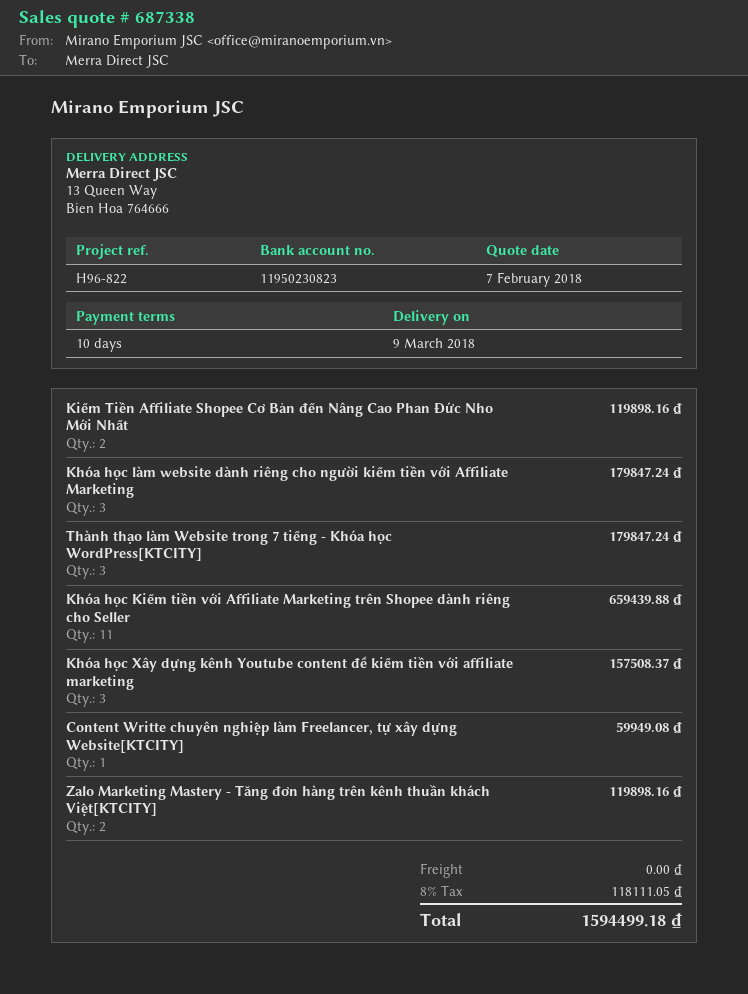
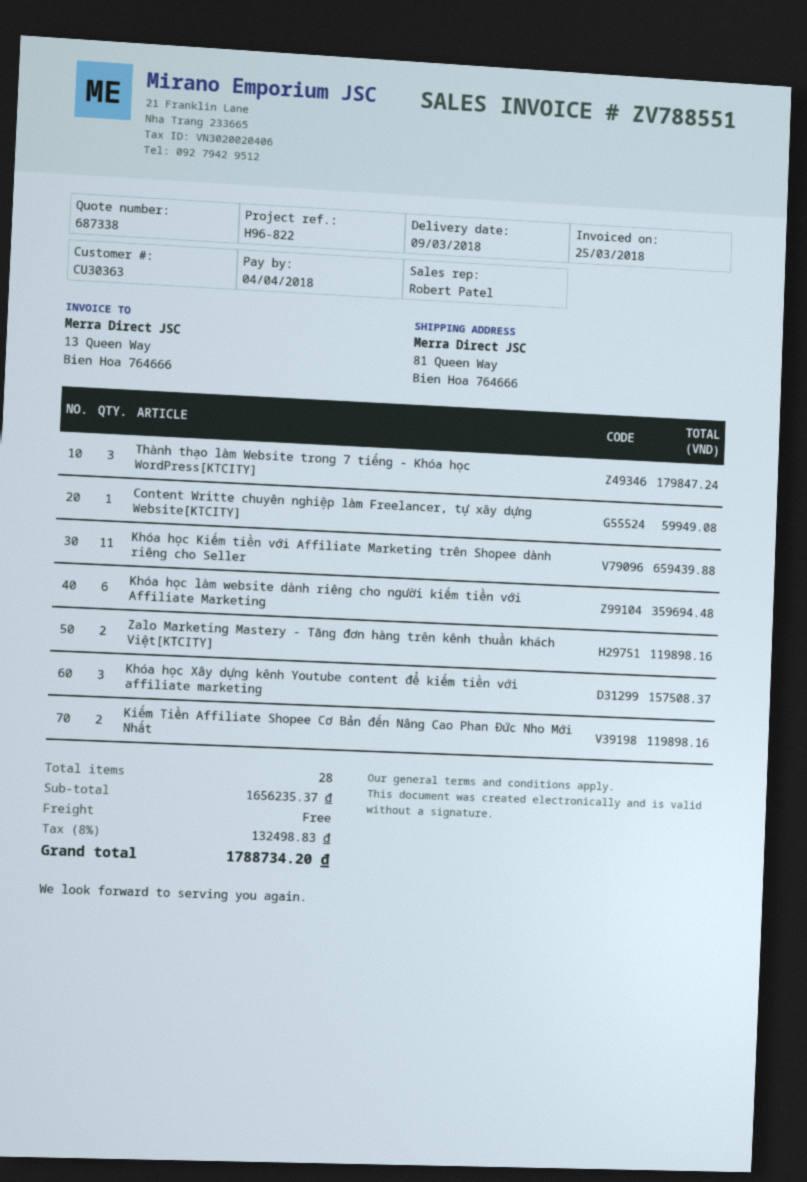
ship to: 13 Queen Way, Bien Hoa 764666 -> 81 Queen Way, Bien Hoa 764666
Khóa học làm website dành riêng cho người kiếm tiền với Affiliate Marketing: 3 for 179847.24 -> 6 for 359694.48
tax: 8% = 118111.05 -> 8% = 132498.83
total: 1594499.18 -> 1788734.20

